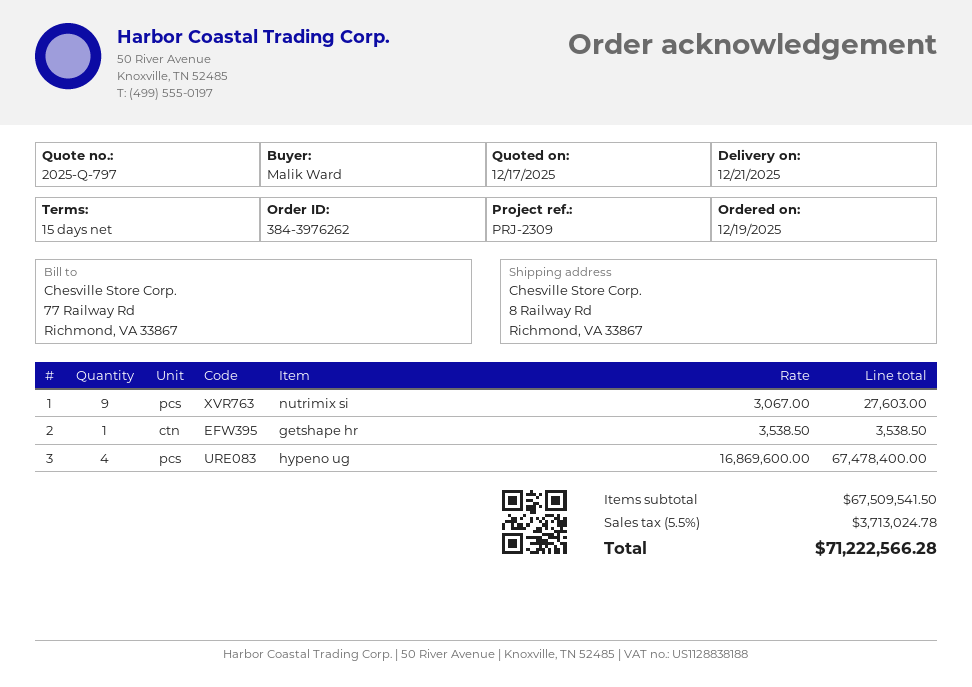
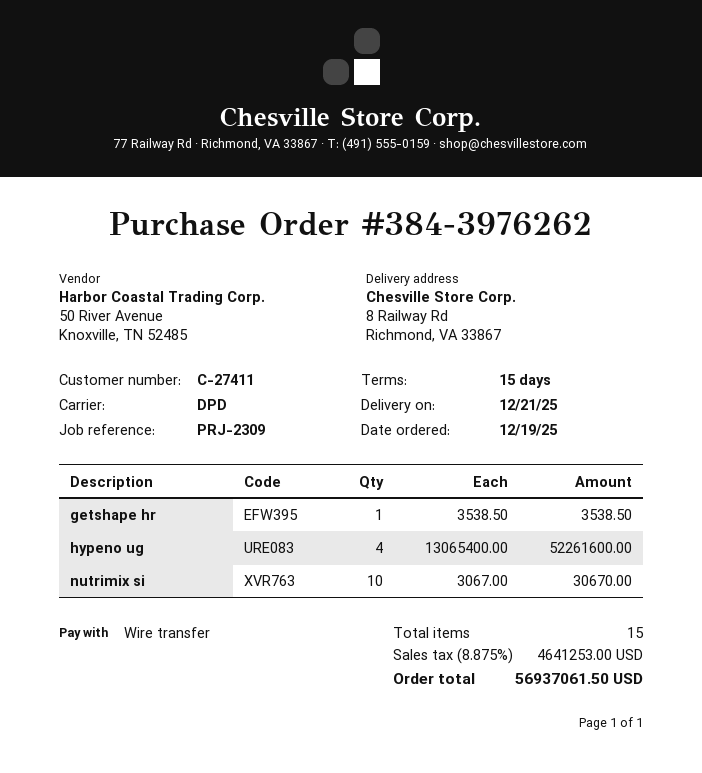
nutrimix si: 9 x 3067.00 = 27603.00 -> 10 x 3067.00 = 30670.00
hypeno ug: 4 x 16869600.00 = 67478400.00 -> 4 x 13065400.00 = 52261600.00
tax: 5.5% = 3713024.78 -> 8.875% = 4641253.00
total: 71222566.28 -> 56937061.50

